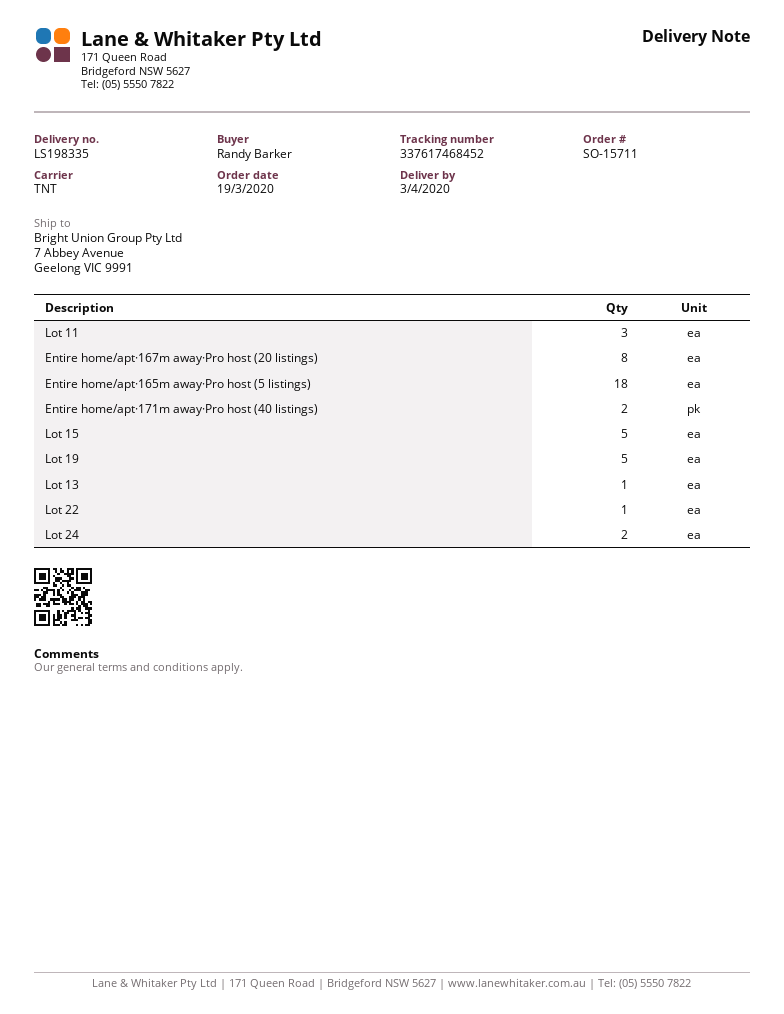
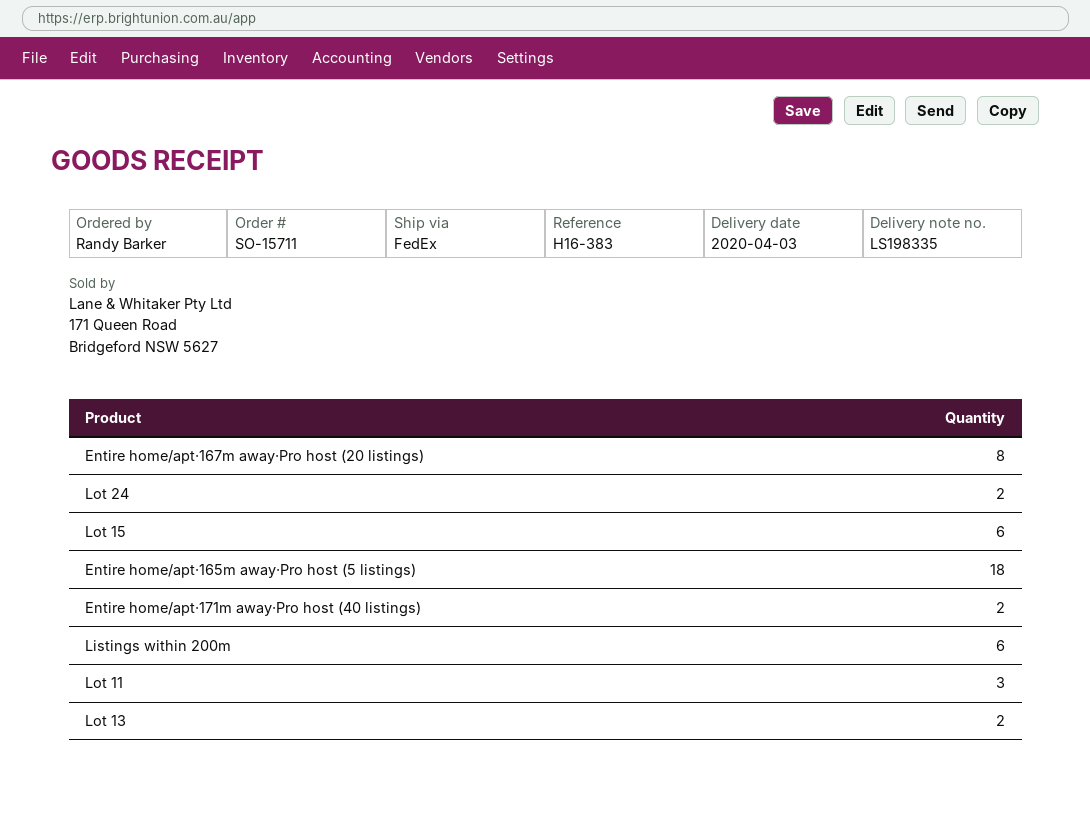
shipping method: TNT -> FedEx
Lot 15: 5 -> 6
Lot 19: 5 -> none
Lot 13: 1 -> 2
Lot 22: 1 -> none
Listings within 200m: none -> 6

